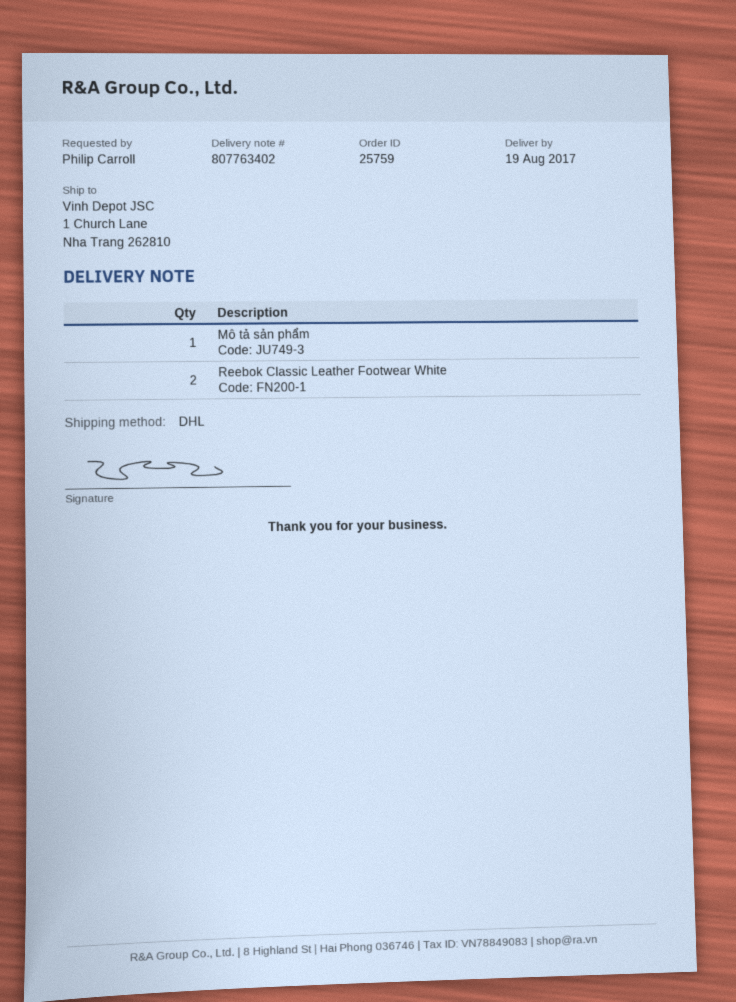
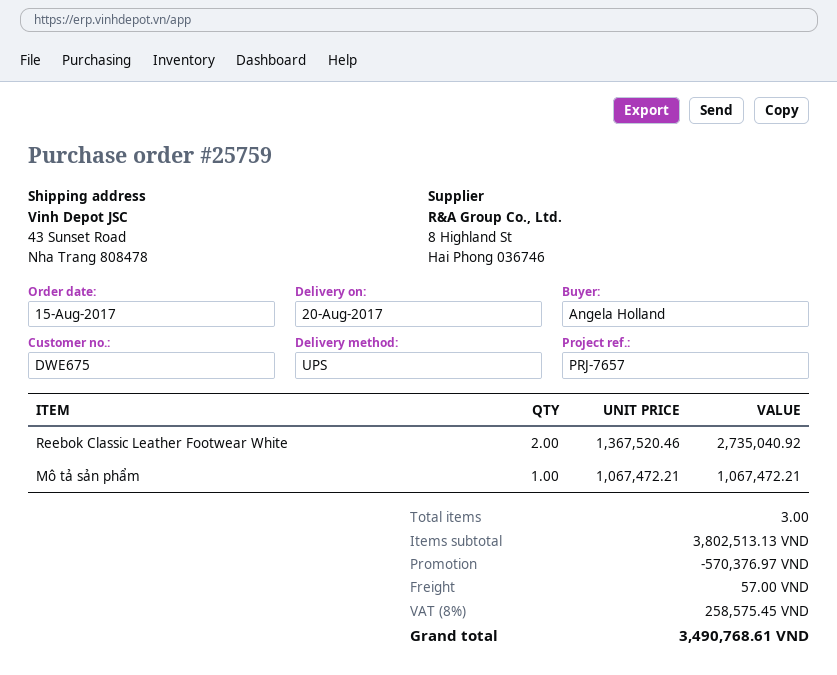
delivery date: 2017-08-19 -> 2017-08-20
ordered by: Philip Carroll -> Angela Holland
shipping method: DHL -> UPS
ship to: 1 Church Lane, Nha Trang 262810 -> 43 Sunset Road, Nha Trang 808478

